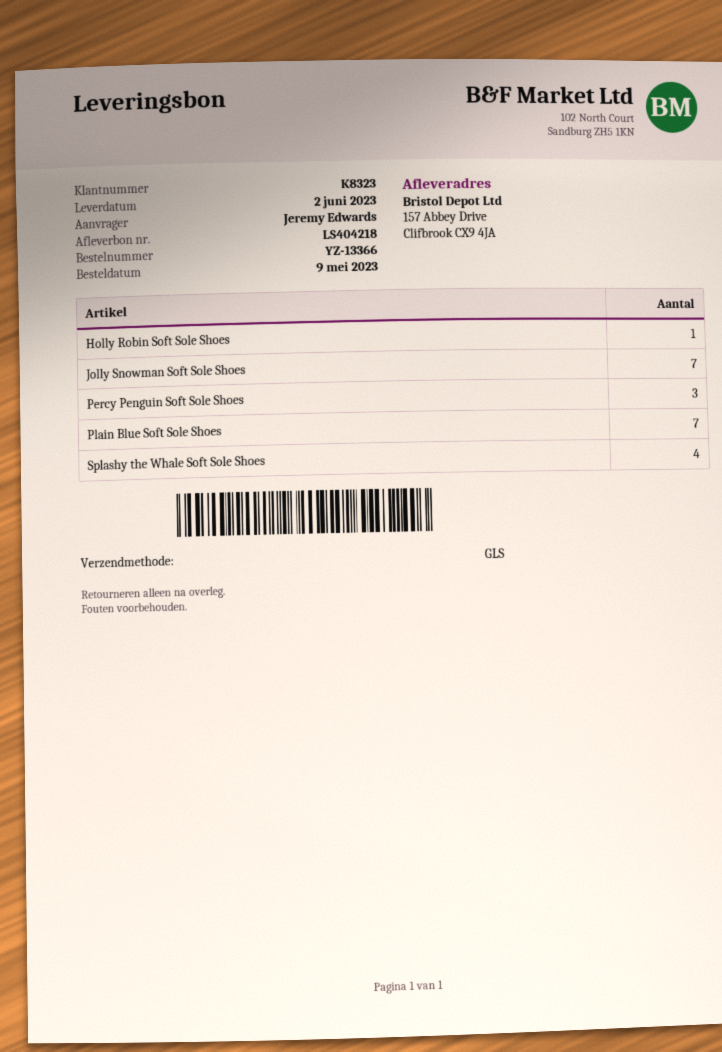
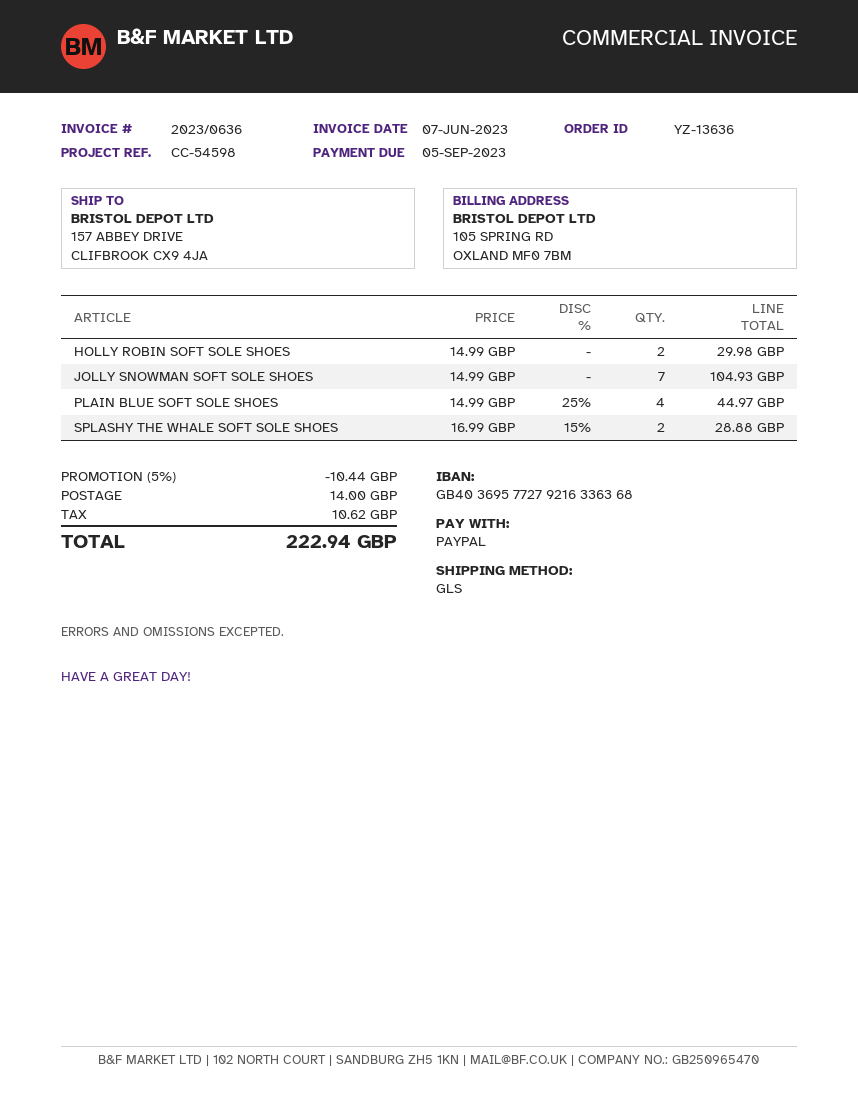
order number: YZ-13366 -> YZ-13636
Holly Robin Soft Sole Shoes: 1 -> 2
Percy Penguin Soft Sole Shoes: 3 -> none
Plain Blue Soft Sole Shoes: 7 -> 4
Splashy the Whale Soft Sole Shoes: 4 -> 2

